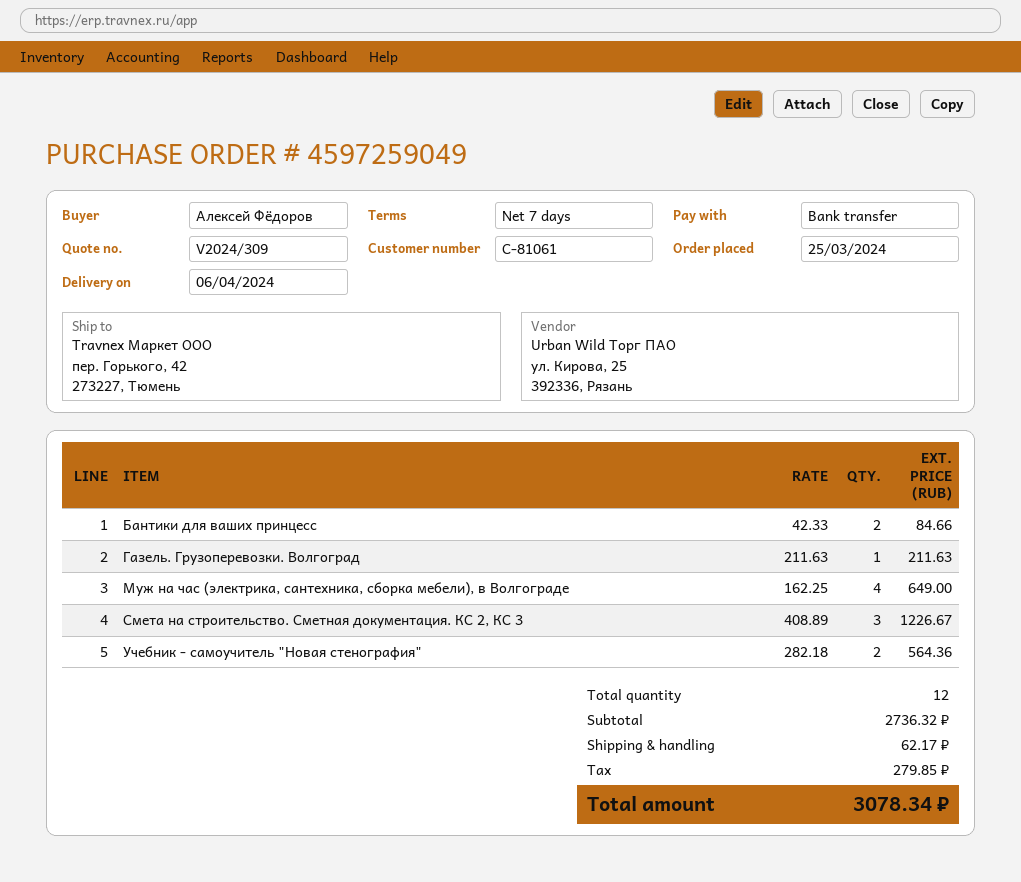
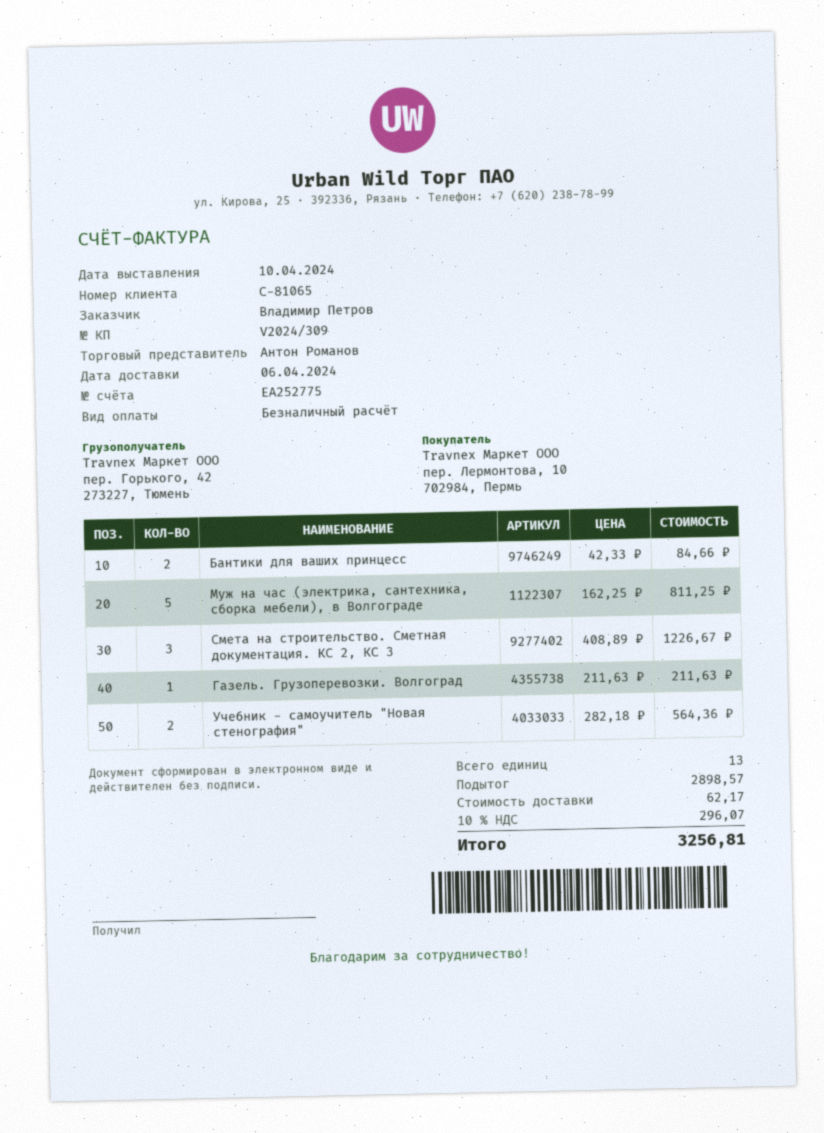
customer number: C-81061 -> C-81065
ordered by: Алексей Фёдоров -> Владимир Петров
Муж на час (электрика, сантехника, сборка мебели), в Волгограде: 4 x 162.25 = 649.00 -> 5 x 162.25 = 811.25
total quantity: 12 -> 13
subtotal: 2736.32 -> 2898.57
tax: 279.85 -> 296.07
total: 3078.34 -> 3256.81

